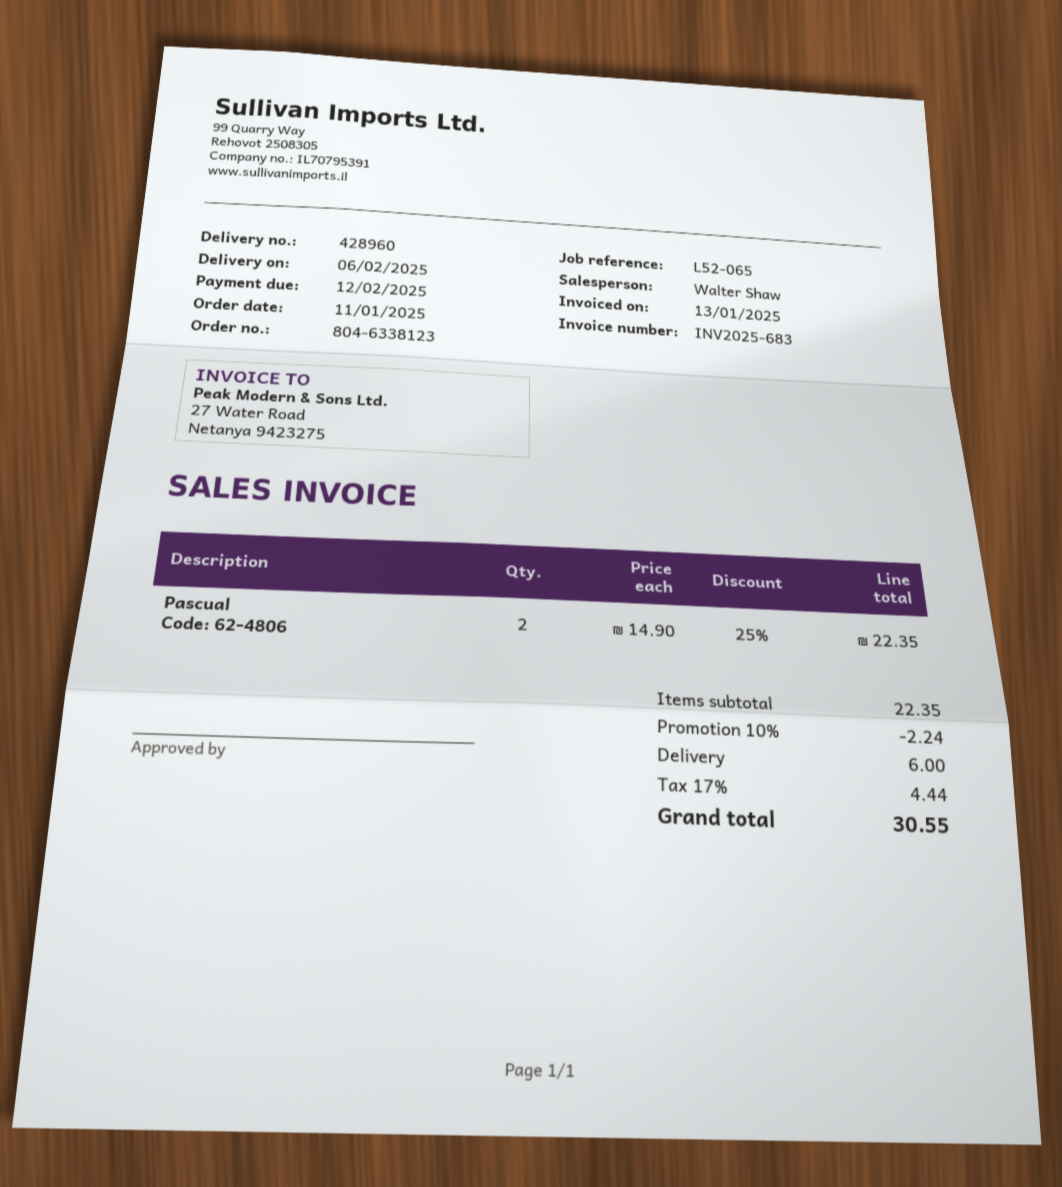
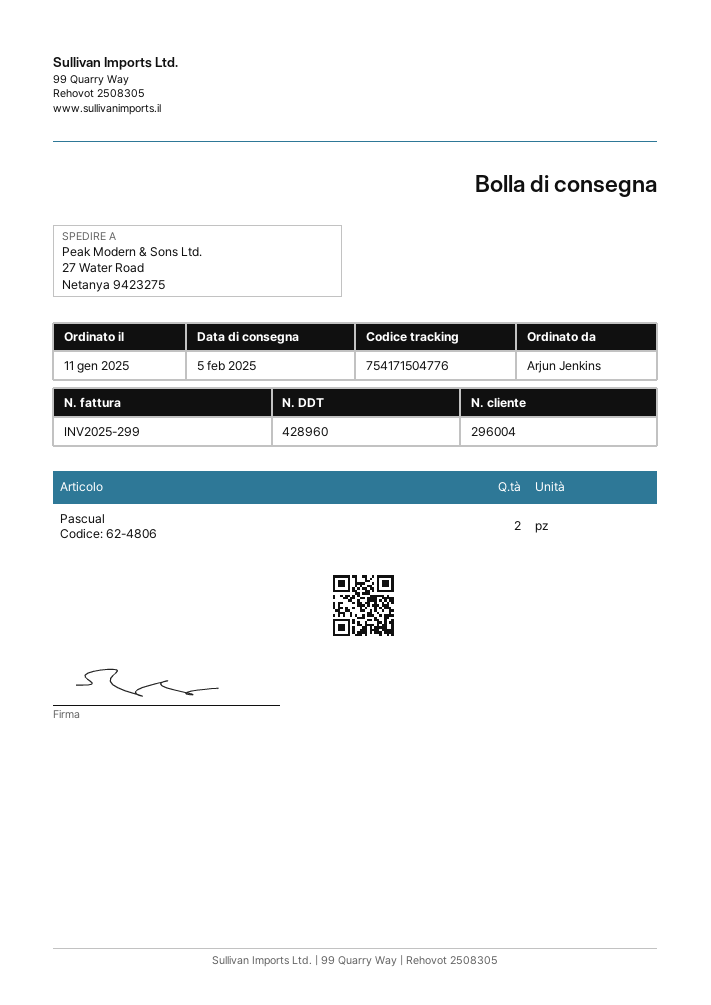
delivery date: 2025-02-06 -> 2025-02-05
invoice number: INV2025-683 -> INV2025-299

